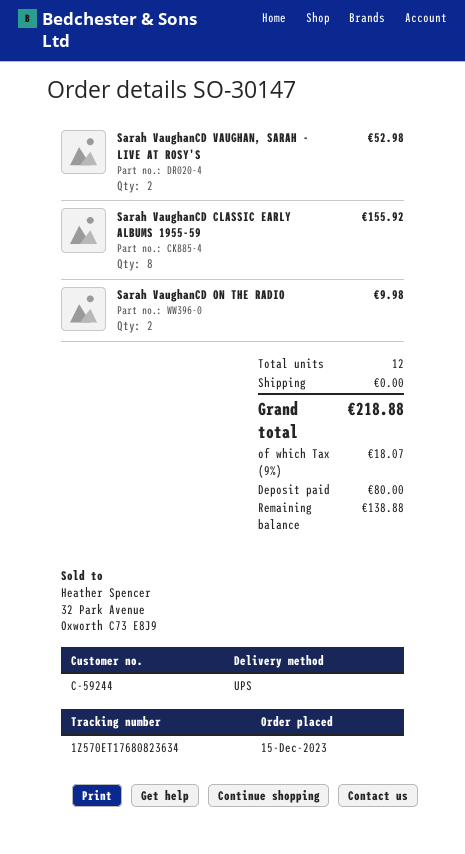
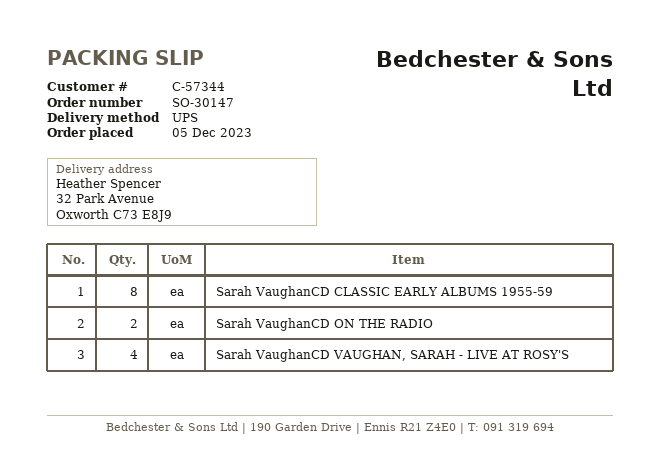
order date: 2023-12-15 -> 2023-12-05
customer number: C-59244 -> C-57344
Sarah VaughanCD VAUGHAN, SARAH - LIVE AT ROSY'S: 2 -> 4

